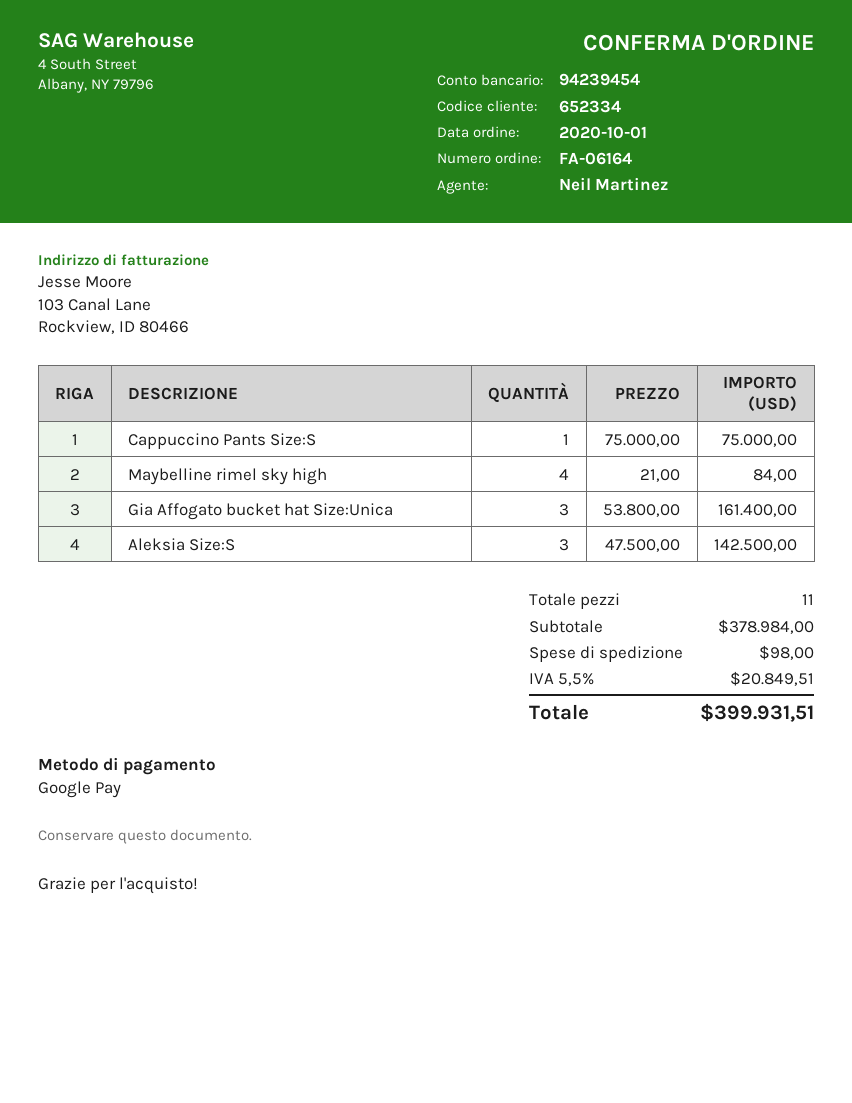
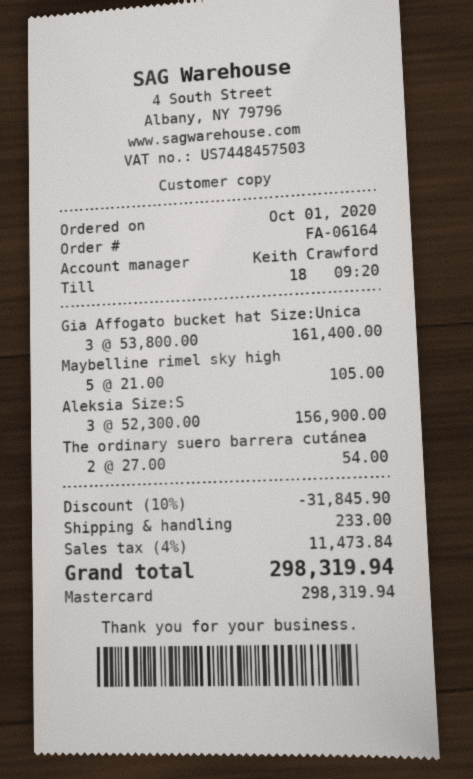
sales rep: Neil Martinez -> Keith Crawford
payment method: Google Pay -> Mastercard
Cappuccino Pants Size:S: 1 x 75000.00 = 75000.00 -> none
Maybelline rimel sky high: 4 x 21.00 = 84.00 -> 5 x 21.00 = 105.00
Aleksia Size:S: 3 x 47500.00 = 142500.00 -> 3 x 52300.00 = 156900.00
The ordinary suero barrera cutánea: none -> 2 x 27.00 = 54.00
discount: none -> 10% = 31845.90
shipping: 98.00 -> 233.00
tax: 5.5% = 20849.51 -> 4% = 11473.84
total: 399931.51 -> 298319.94

